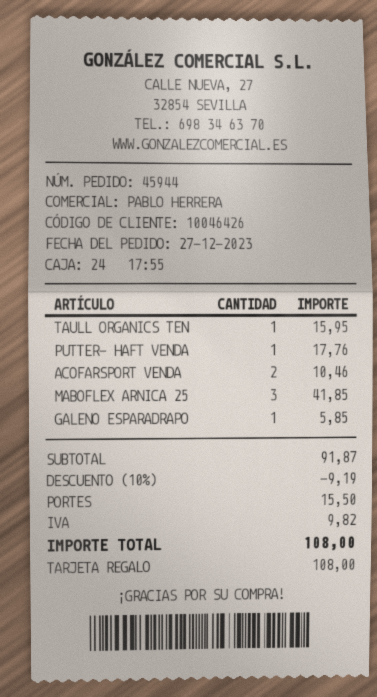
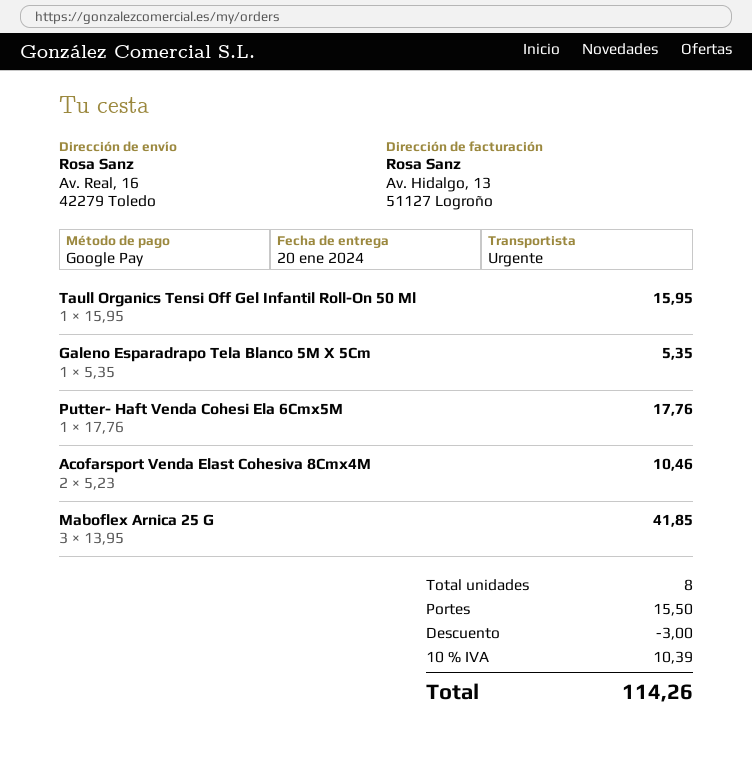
payment method: gift card -> Google Pay
GALENO ESPARADRAPO: 1 for 5.85 -> 1 for 5.35
discount: 9.19 -> 3.00
tax: 9.82 -> 10.39
total: 108.00 -> 114.26

